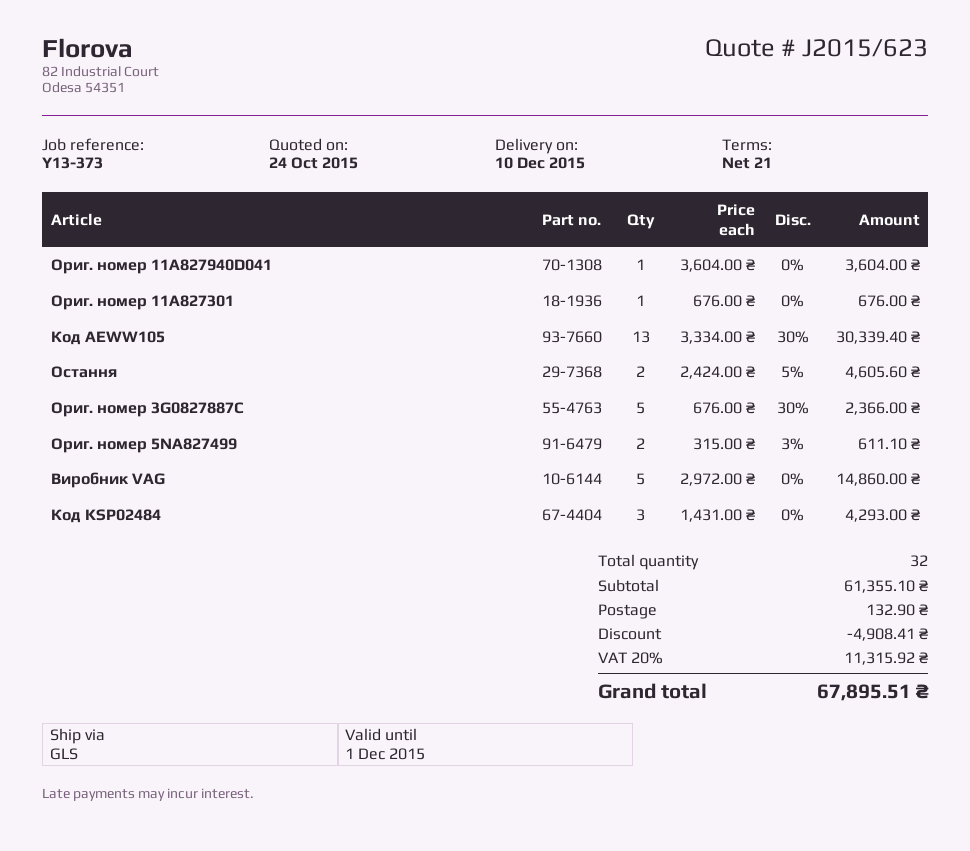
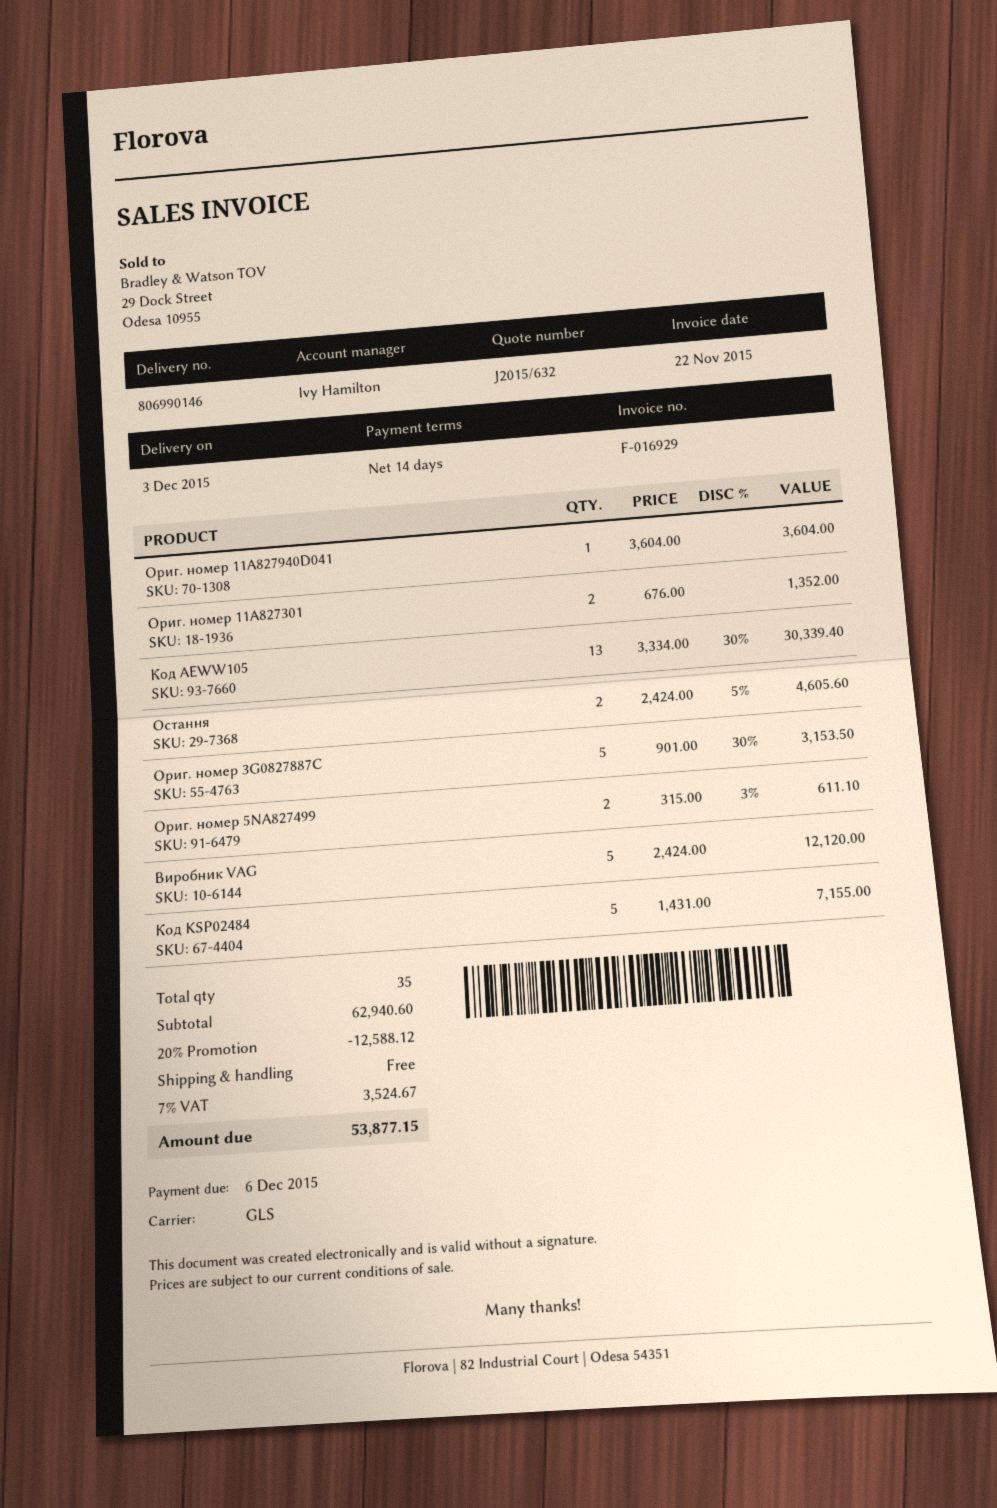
quote number: J2015/623 -> J2015/632
delivery date: 2015-12-10 -> 2015-12-03
payment terms: 21 days -> 14 days
Ориг. номер 11A827301: 1 x 676.00 = 676.00 -> 2 x 676.00 = 1352.00
Ориг. номер 3G0827887C: 5 x 676.00 - 30% = 2366.00 -> 5 x 901.00 - 30% = 3153.50
Виробник VAG: 5 x 2972.00 = 14860.00 -> 5 x 2424.00 = 12120.00
Код KSP02484: 3 x 1431.00 = 4293.00 -> 5 x 1431.00 = 7155.00
total quantity: 32 -> 35
subtotal: 61355.10 -> 62940.60
discount: 4908.41 -> 12588.12
shipping: 132.90 -> 0.00
tax: 20% = 11315.92 -> 7% = 3524.67
total: 67895.51 -> 53877.15

